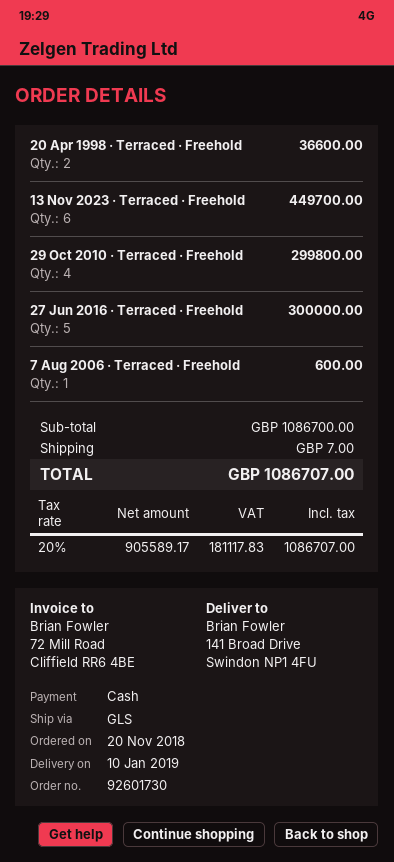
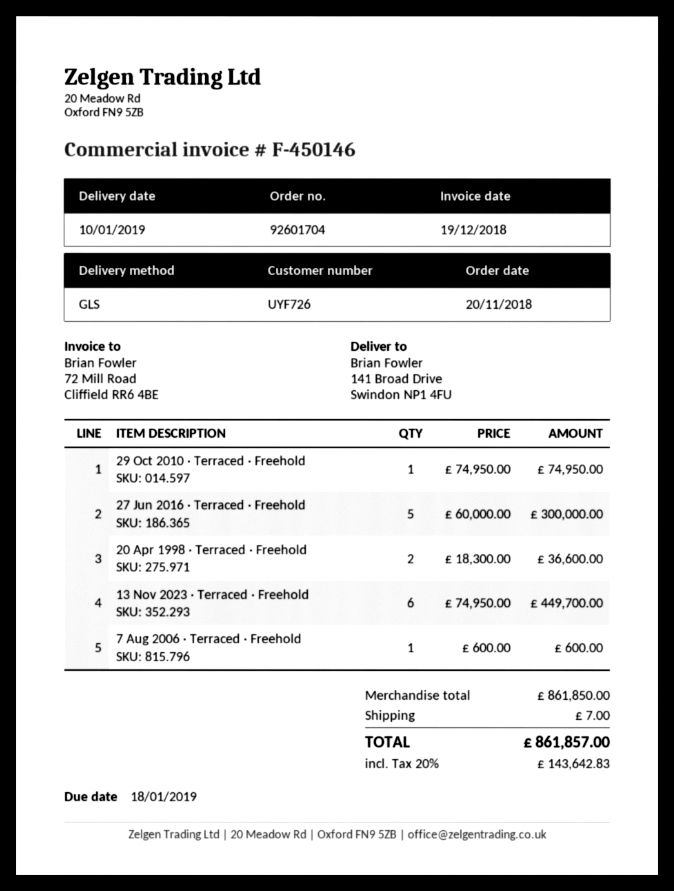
order number: 92601730 -> 92601704
29 Oct 2010 · Terraced · Freehold: 4 for 299800.00 -> 1 for 74950.00
subtotal: 1086700.00 -> 861850.00
tax: 20% = 181117.83 -> 20% = 143642.83
total: 1086707.00 -> 861857.00

